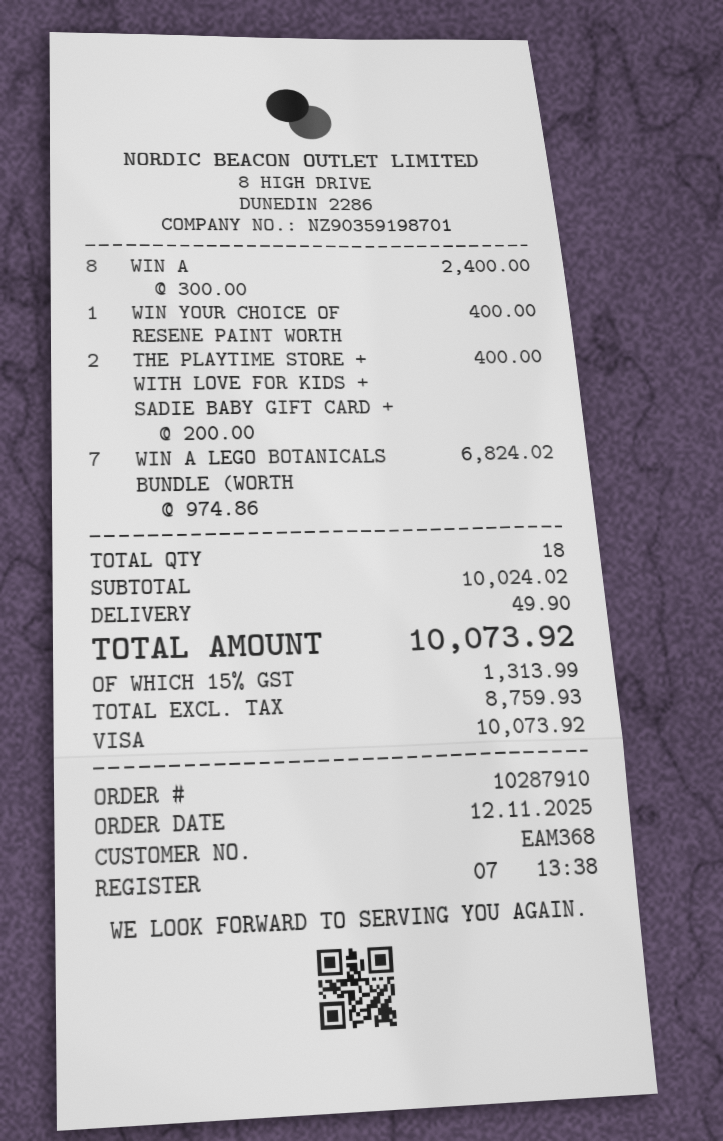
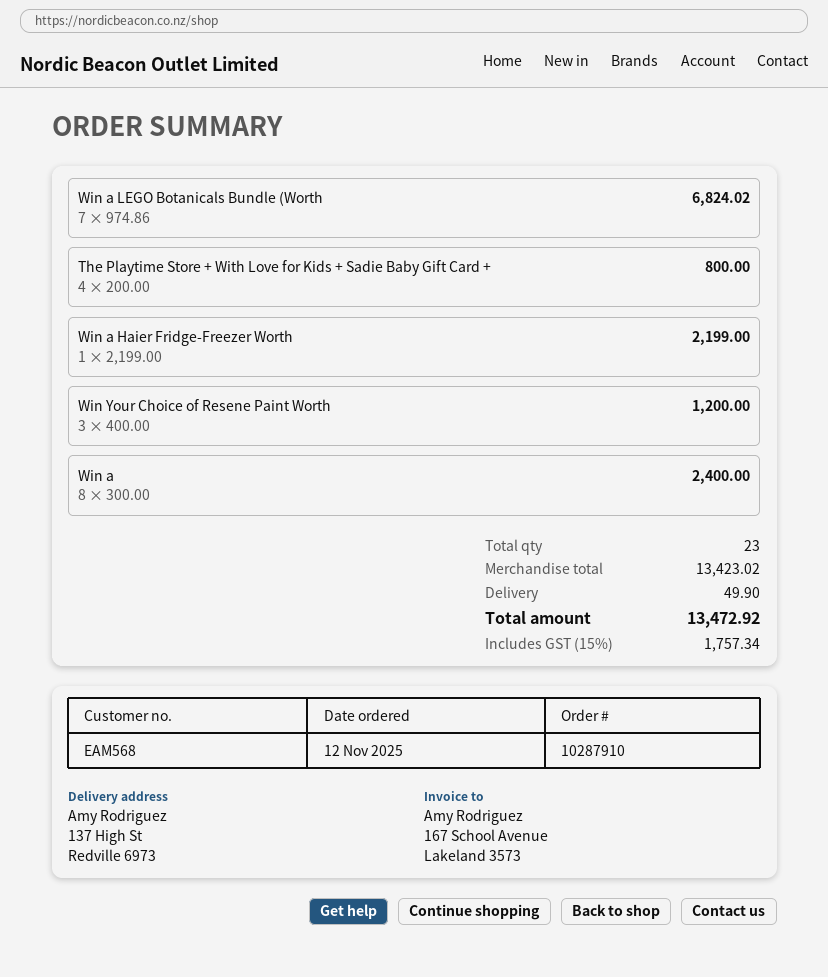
customer number: EAM368 -> EAM568
WIN YOUR CHOICE OF RESENE PAINT WORTH: 1 x 400.00 = 400.00 -> 3 x 400.00 = 1200.00
THE PLAYTIME STORE + WITH LOVE FOR KIDS + SADIE BABY GIFT CARD +: 2 x 200.00 = 400.00 -> 4 x 200.00 = 800.00
Win a Haier Fridge-Freezer Worth: none -> 1 x 2199.00 = 2199.00
total quantity: 18 -> 23
subtotal: 10024.02 -> 13423.02
tax: 15% = 1313.99 -> 15% = 1757.34
total: 10073.92 -> 13472.92

